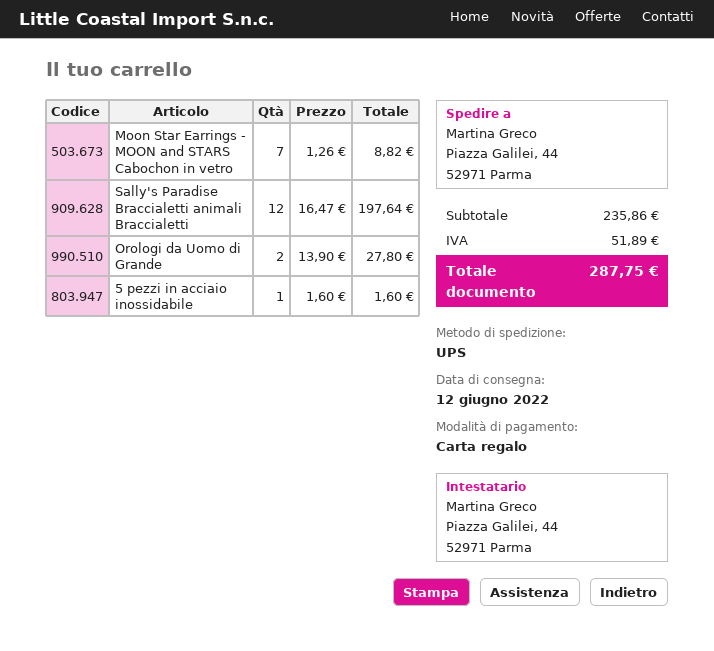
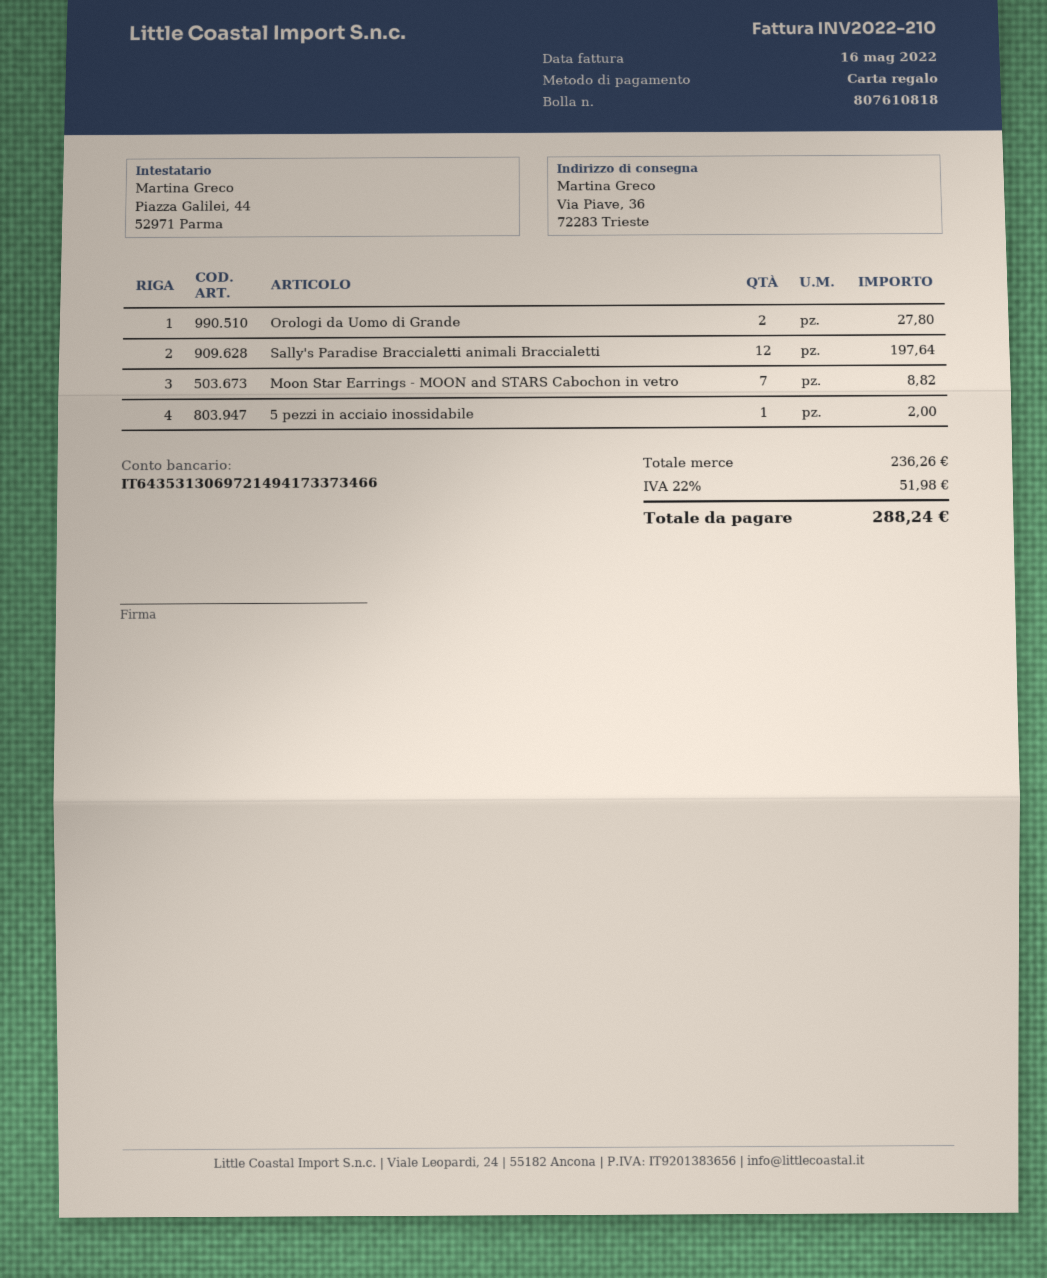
ship to: Piazza Galilei, 44, 52971 Parma -> Via Piave, 36, 72283 Trieste
5 pezzi in acciaio inossidabile: 1 for 1.60 -> 1 for 2.00
subtotal: 235.86 -> 236.26
tax: 51.89 -> 51.98
total: 287.75 -> 288.24

